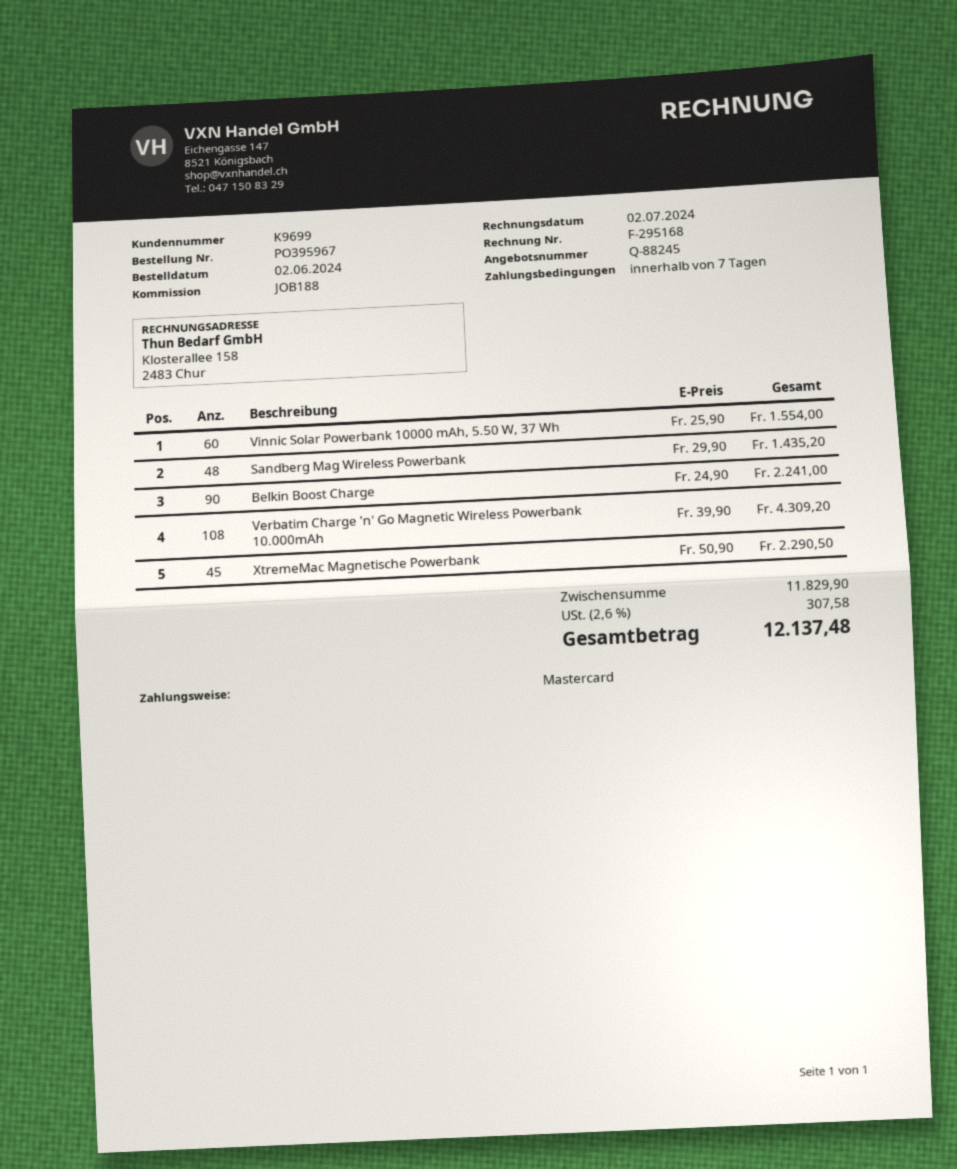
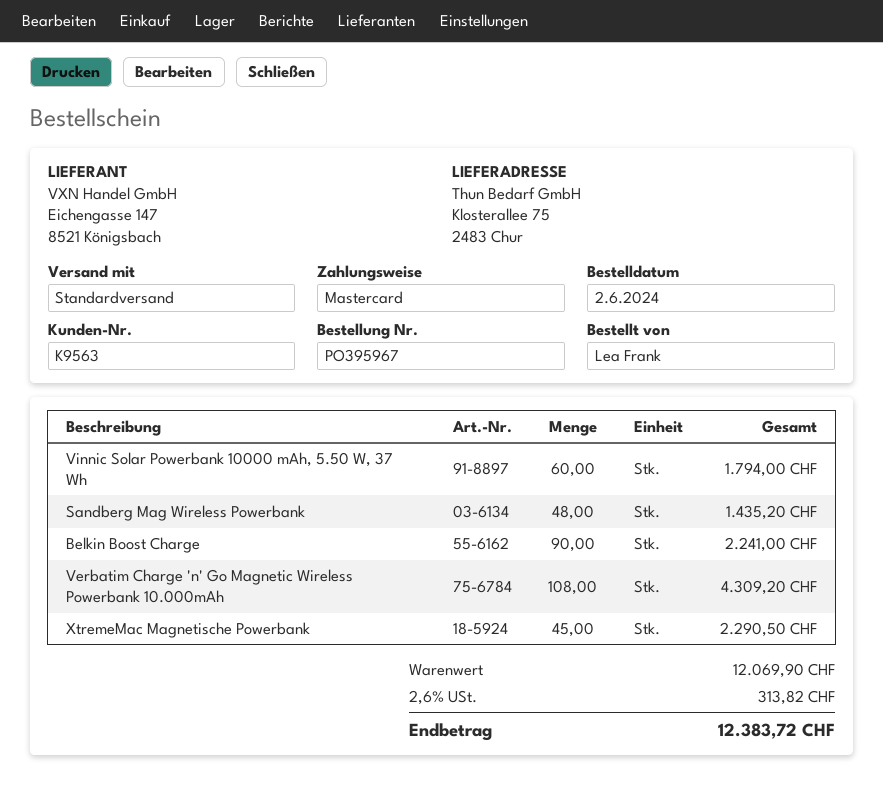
customer number: K9699 -> K9563
Vinnic Solar Powerbank 10000 mAh, 5.50 W, 37 Wh: 60 for 1554.00 -> 60 for 1794.00
subtotal: 11829.90 -> 12069.90
tax: 2.6% = 307.58 -> 2.6% = 313.82
total: 12137.48 -> 12383.72

